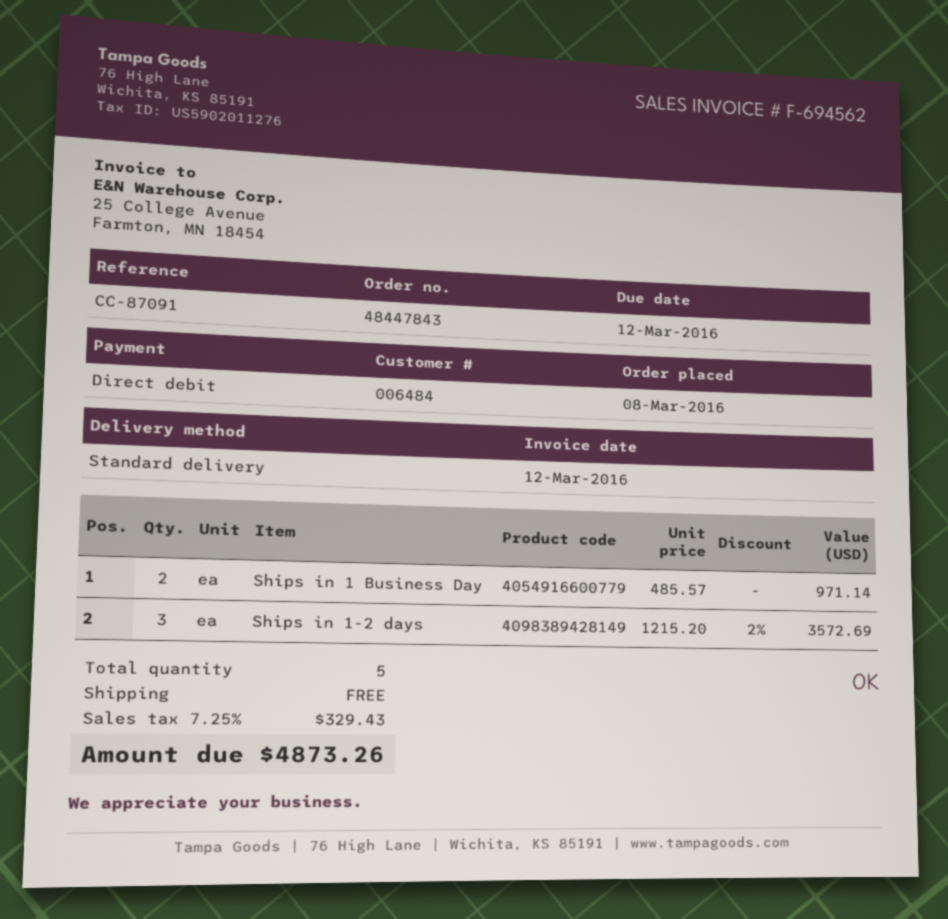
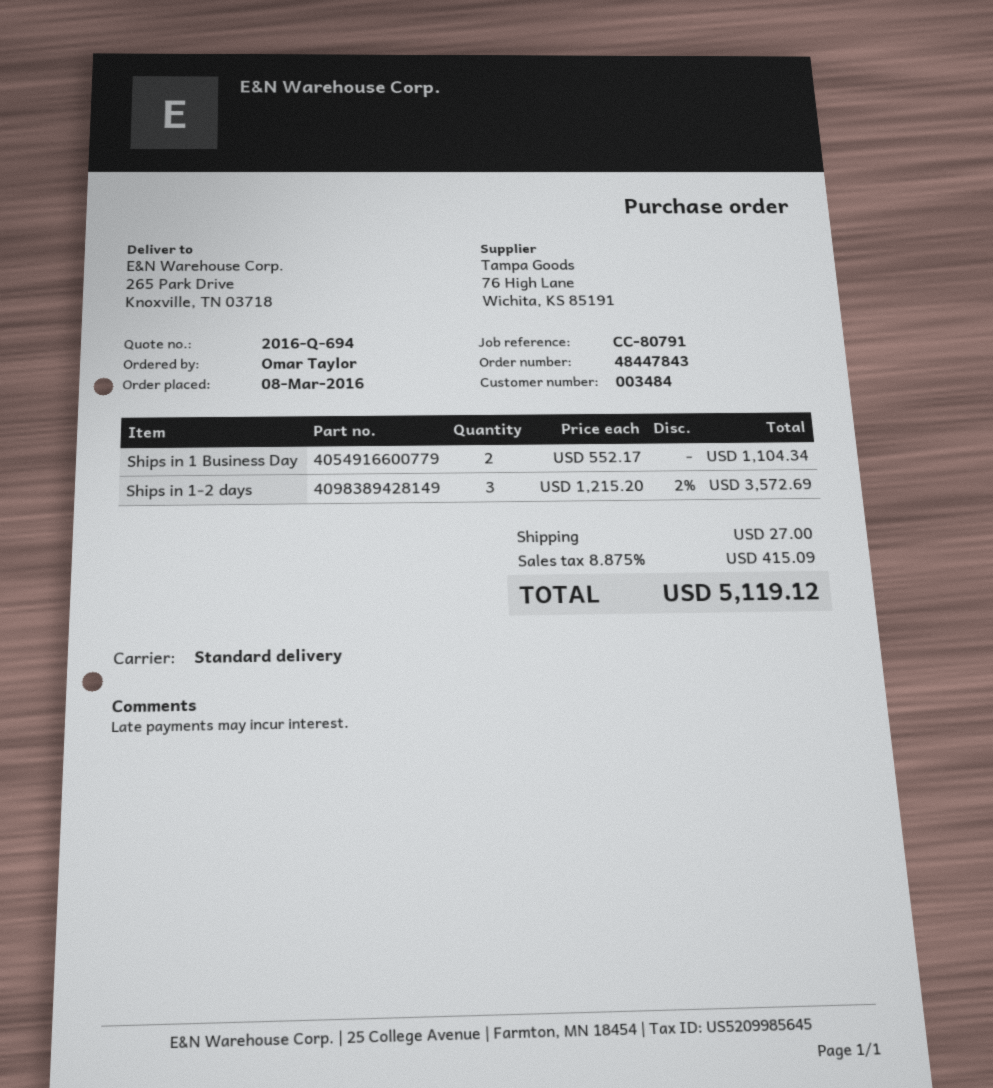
customer number: 006484 -> 003484
reference: CC-87091 -> CC-80791
Ships in 1 Business Day: 2 x 485.57 = 971.14 -> 2 x 552.17 = 1104.34
shipping: 0.00 -> 27.00
tax: 7.25% = 329.43 -> 8.875% = 415.09
total: 4873.26 -> 5119.12

